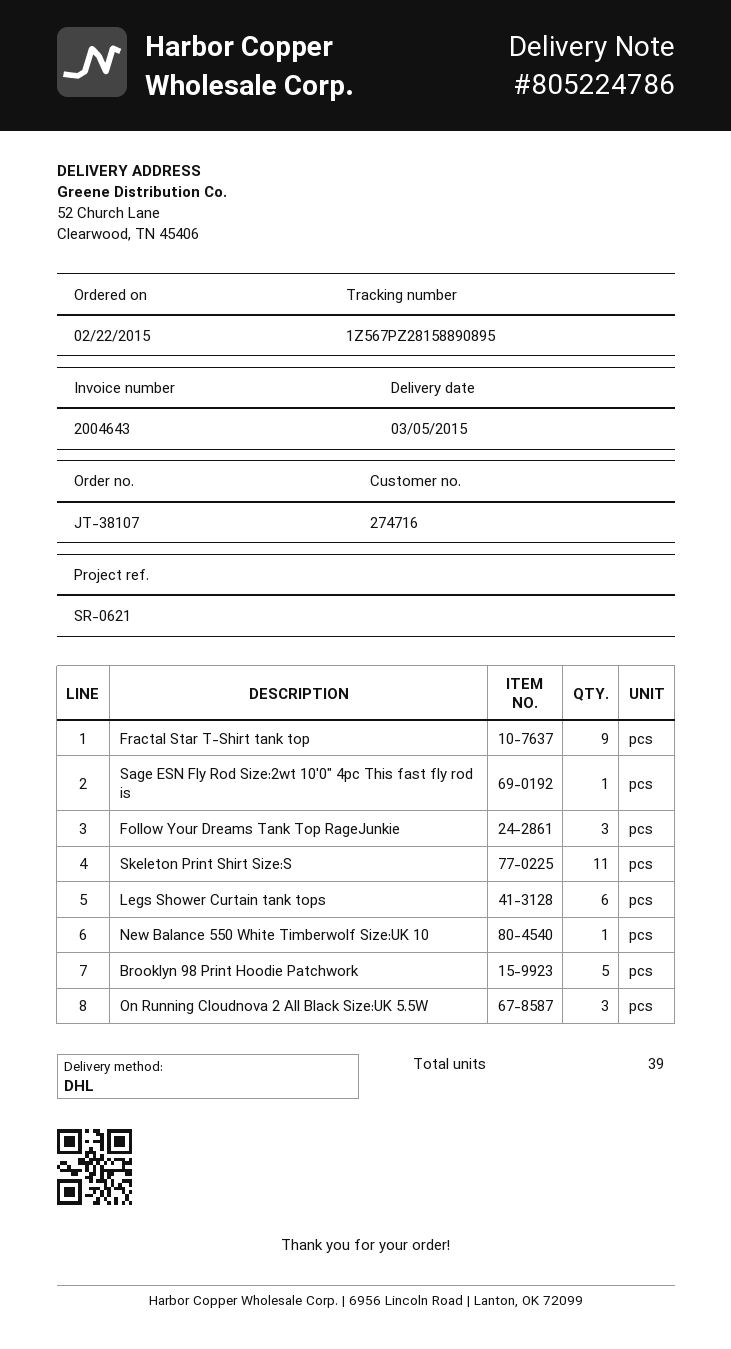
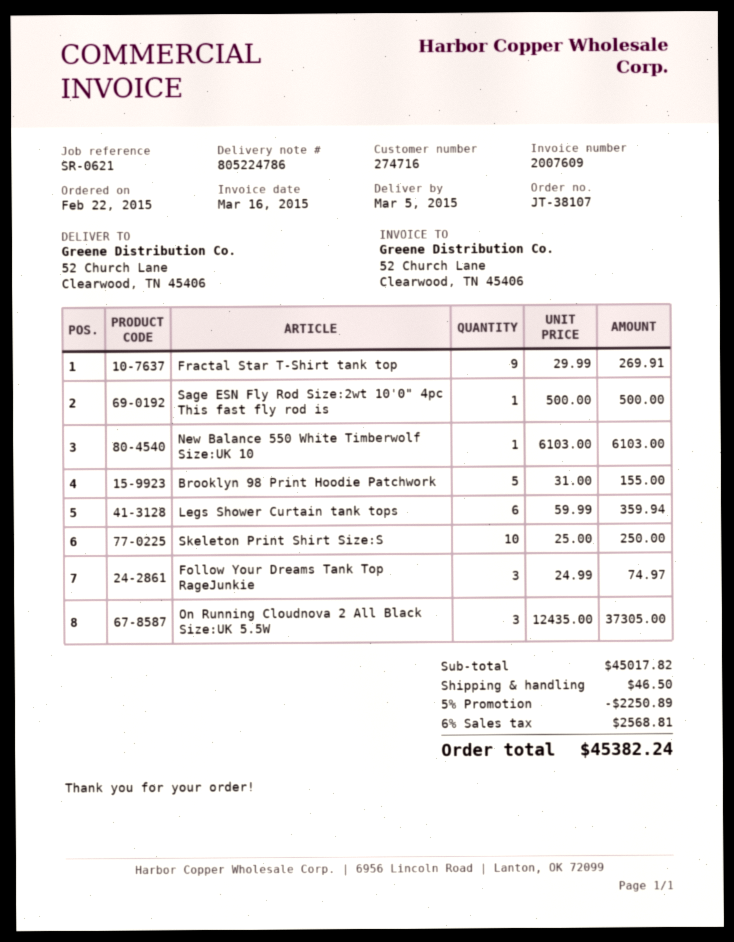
invoice number: 2004643 -> 2007609
Skeleton Print Shirt Size:S: 11 -> 10

